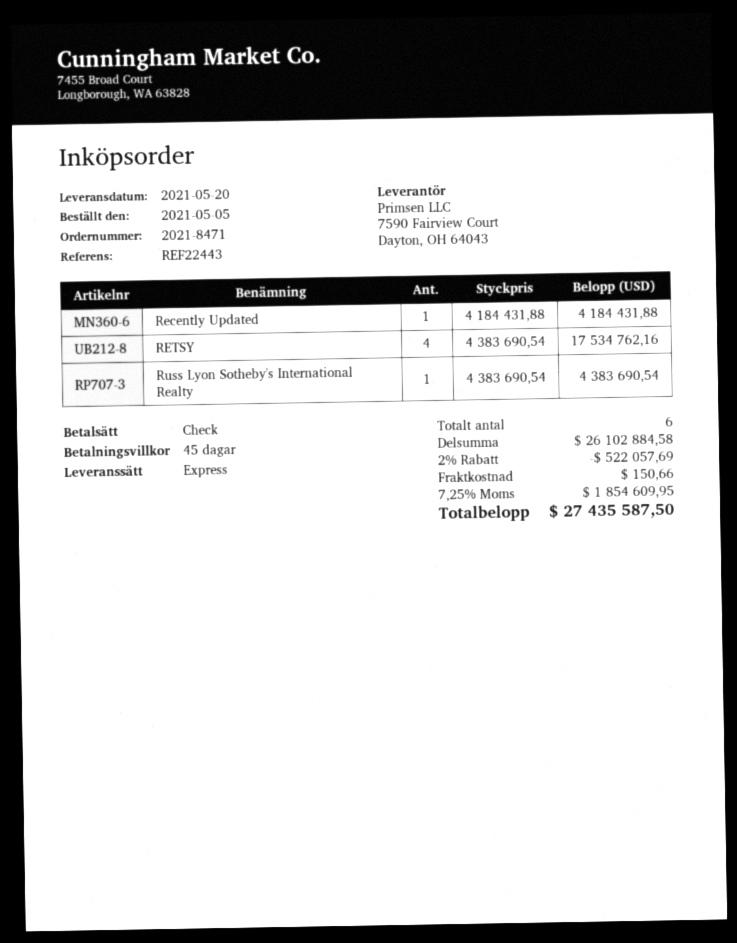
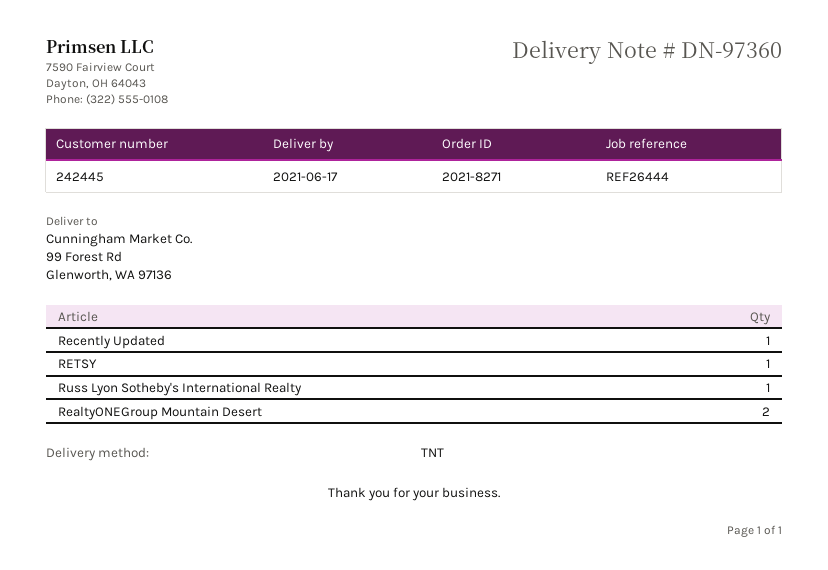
order number: 2021-8471 -> 2021-8271
delivery date: 2021-05-20 -> 2021-06-17
reference: REF22443 -> REF26444
shipping method: express -> TNT
RETSY: 4 -> 1
RealtyONEGroup Mountain Desert: none -> 2

